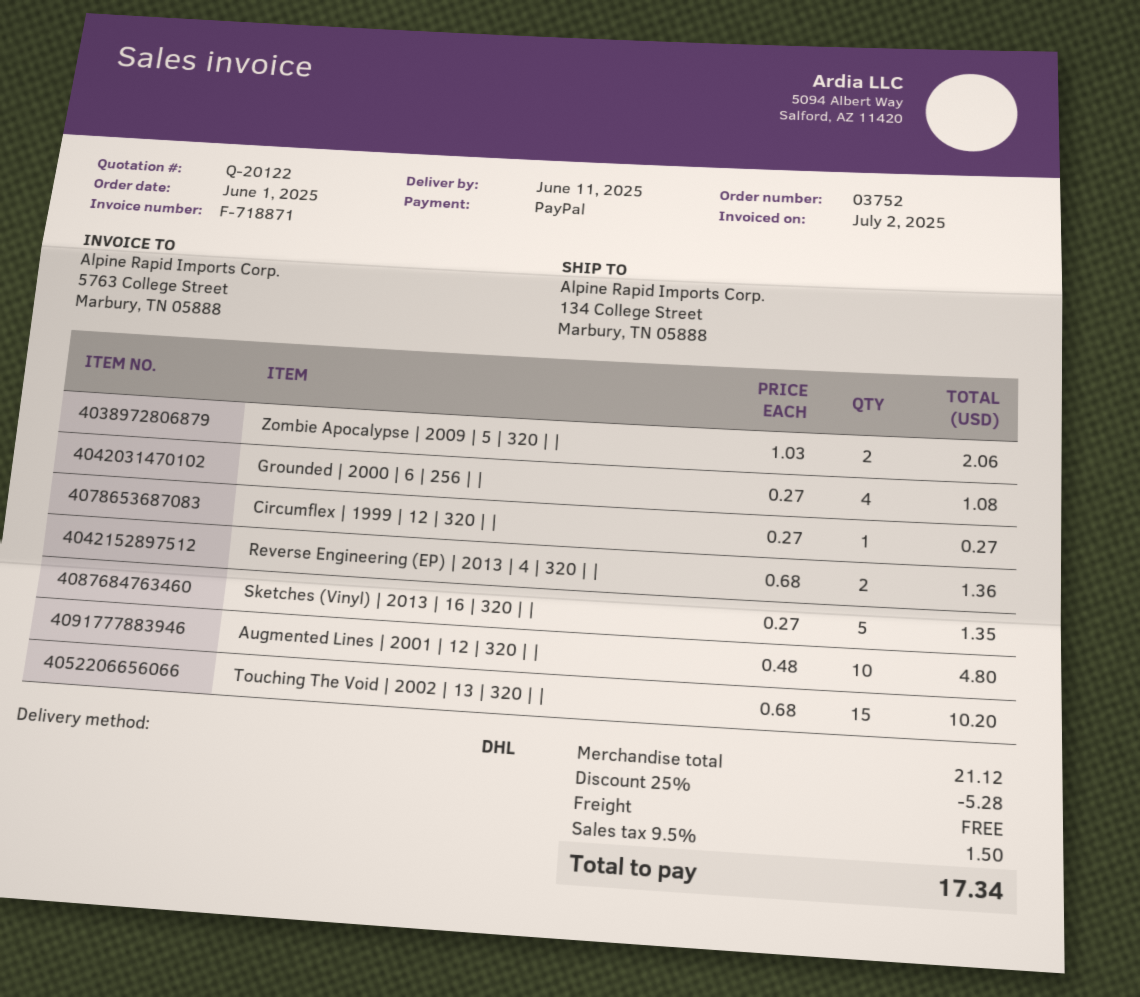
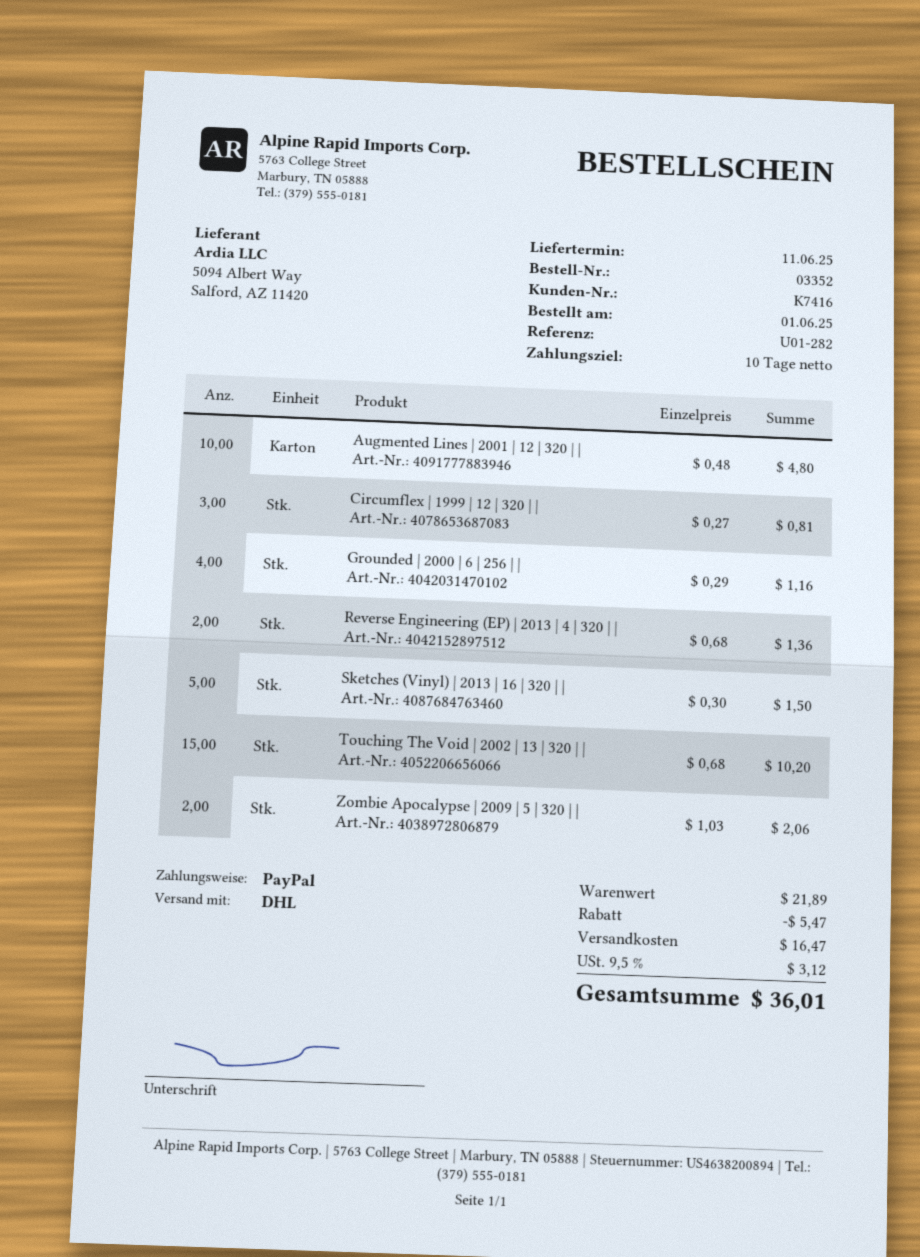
order number: 03752 -> 03352
Grounded | 2000 | 6 | 256 | |: 4 x 0.27 = 1.08 -> 4 x 0.29 = 1.16
Circumflex | 1999 | 12 | 320 | |: 1 x 0.27 = 0.27 -> 3 x 0.27 = 0.81
Sketches (Vinyl) | 2013 | 16 | 320 | |: 5 x 0.27 = 1.35 -> 5 x 0.30 = 1.50
subtotal: 21.12 -> 21.89
discount: 5.28 -> 5.47
shipping: 0.00 -> 16.47
tax: 9.5% = 1.50 -> 9.5% = 3.12
total: 17.34 -> 36.01

